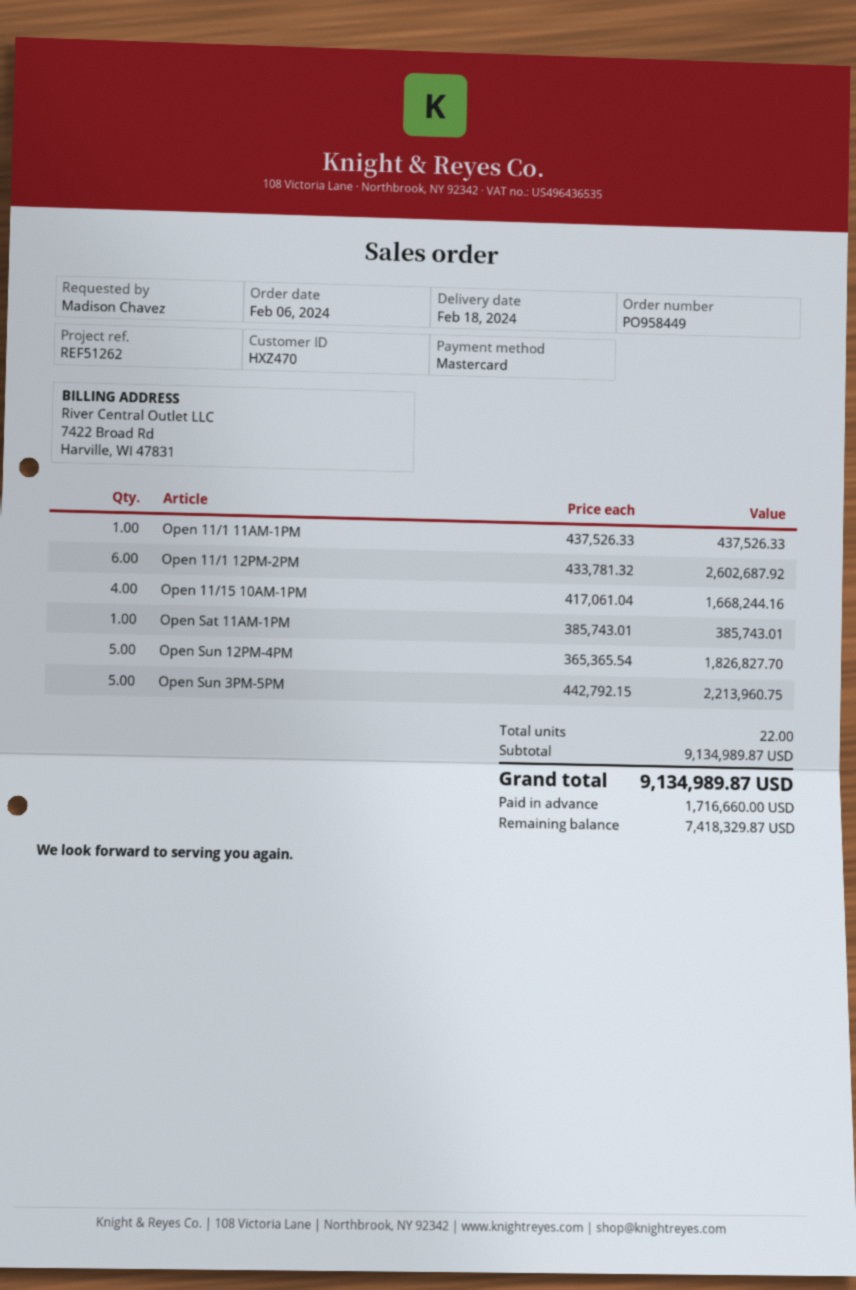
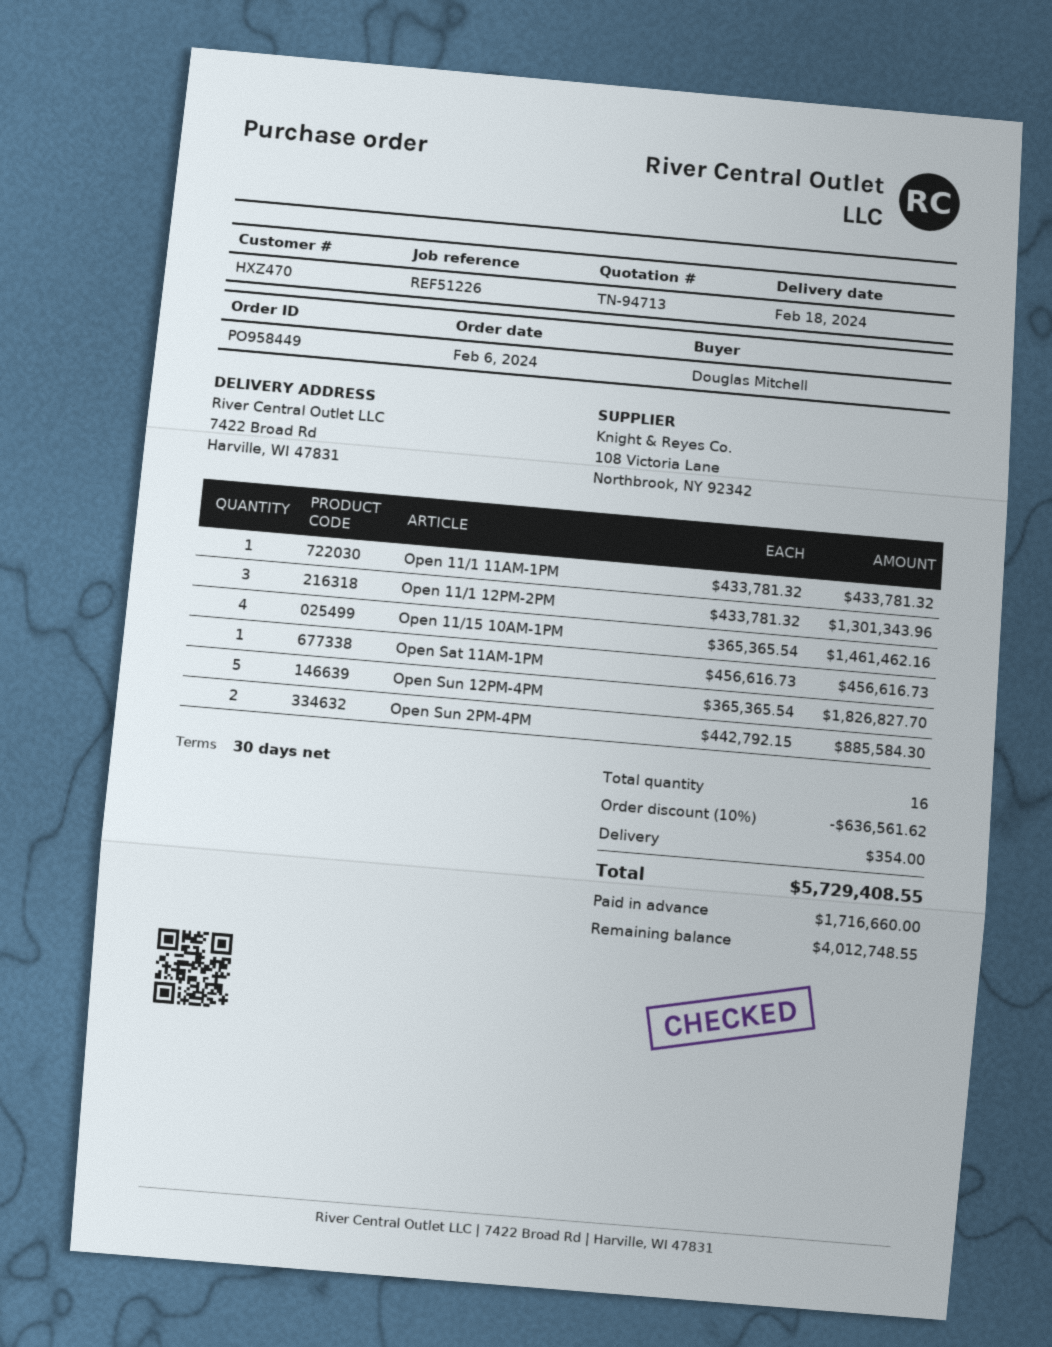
reference: REF51262 -> REF51226
ordered by: Madison Chavez -> Douglas Mitchell
Open 11/1 11AM-1PM: 1 x 437526.33 = 437526.33 -> 1 x 433781.32 = 433781.32
Open 11/1 12PM-2PM: 6 x 433781.32 = 2602687.92 -> 3 x 433781.32 = 1301343.96
Open 11/15 10AM-1PM: 4 x 417061.04 = 1668244.16 -> 4 x 365365.54 = 1461462.16
Open Sat 11AM-1PM: 1 x 385743.01 = 385743.01 -> 1 x 456616.73 = 456616.73
Open Sun 3PM-5PM: 5 x 442792.15 = 2213960.75 -> none
Open Sun 2PM-4PM: none -> 2 x 442792.15 = 885584.30
total quantity: 22 -> 16
discount: none -> 10% = 636561.62
shipping: none -> 354.00
total: 9134989.87 -> 5729408.55
balance: 7418329.87 -> 4012748.55

